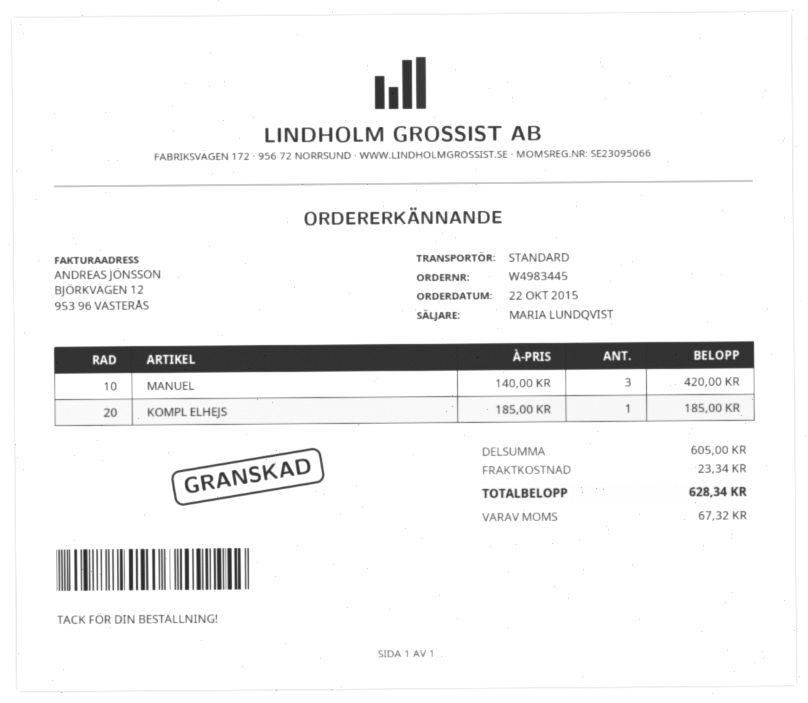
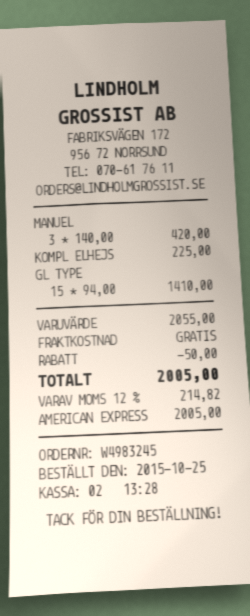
order number: W4983445 -> W4983245
order date: 2015-10-22 -> 2015-10-25
KOMPL ELHEJS: 1 x 185.00 = 185.00 -> 1 x 225.00 = 225.00
GL TYPE: none -> 15 x 94.00 = 1410.00
subtotal: 605.00 -> 2055.00
discount: none -> 50.00
shipping: 23.34 -> 0.00
tax: 67.32 -> 214.82
total: 628.34 -> 2005.00

